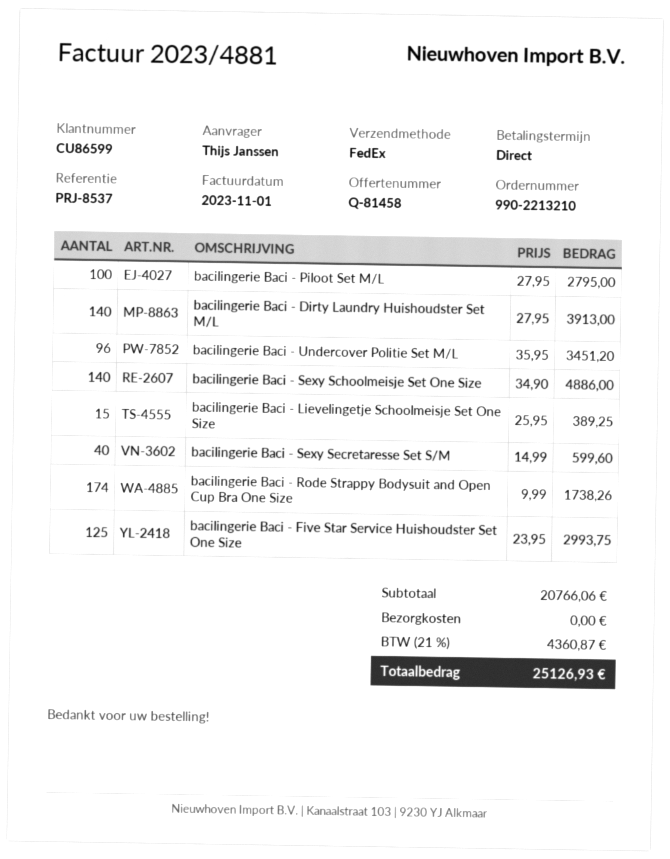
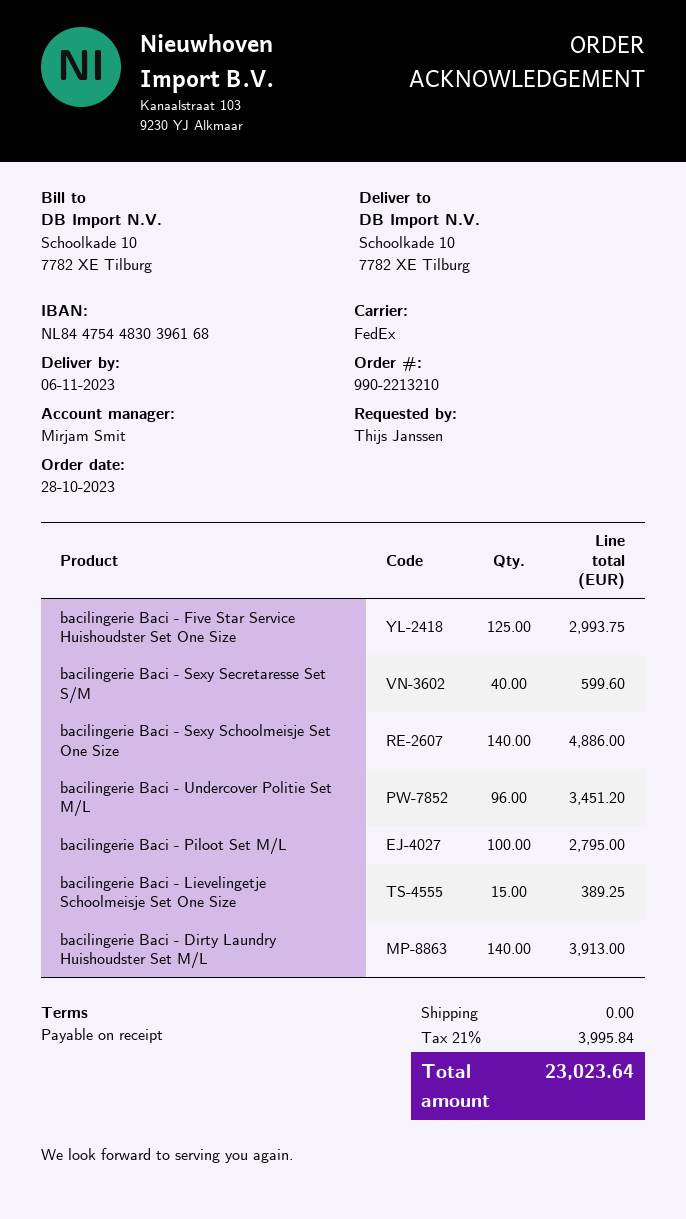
bacilingerie Baci - Rode Strappy Bodysuit and Open Cup Bra One Size: 174 for 1738.26 -> none
tax: 21% = 4360.87 -> 21% = 3995.84
total: 25126.93 -> 23023.64

